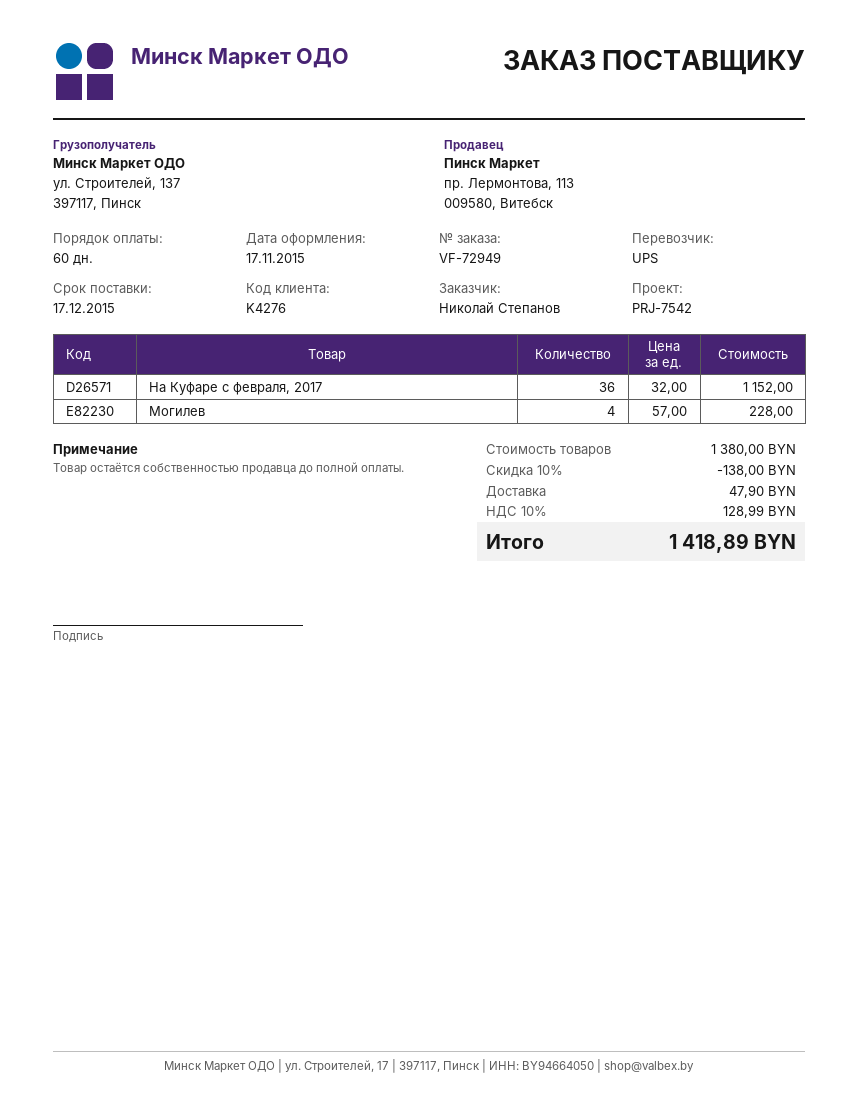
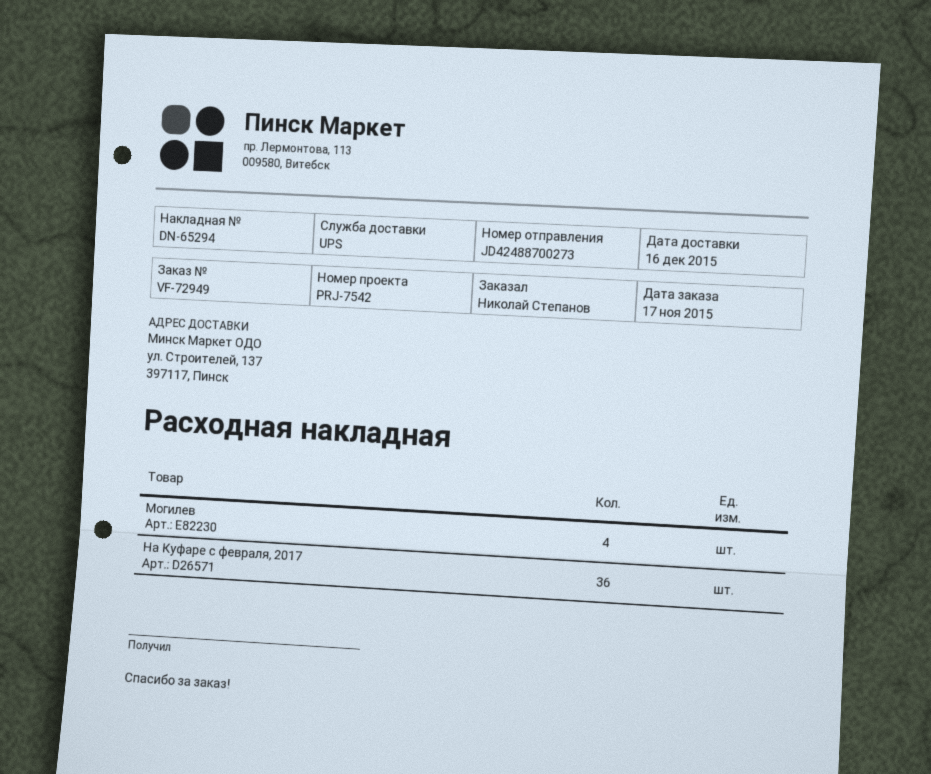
delivery date: 2015-12-17 -> 2015-12-16

